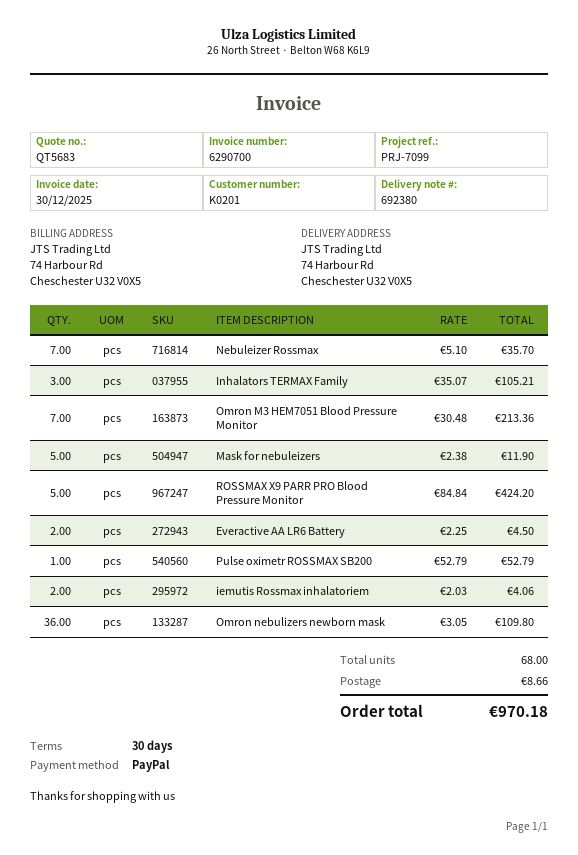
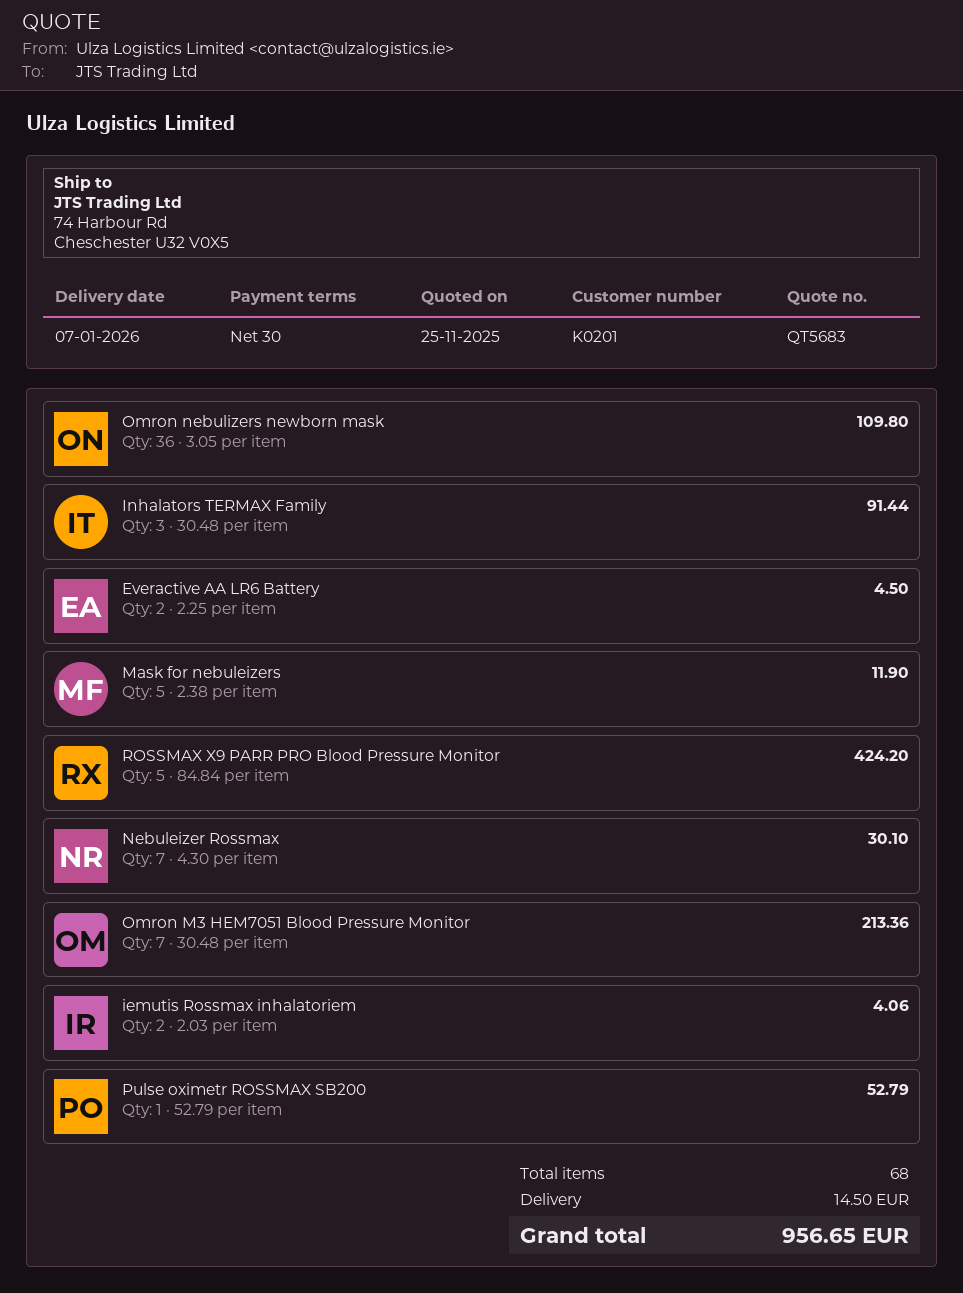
Nebuleizer Rossmax: 7 x 5.10 = 35.70 -> 7 x 4.30 = 30.10
Inhalators TERMAX Family: 3 x 35.07 = 105.21 -> 3 x 30.48 = 91.44
shipping: 8.66 -> 14.50
total: 970.18 -> 956.65

